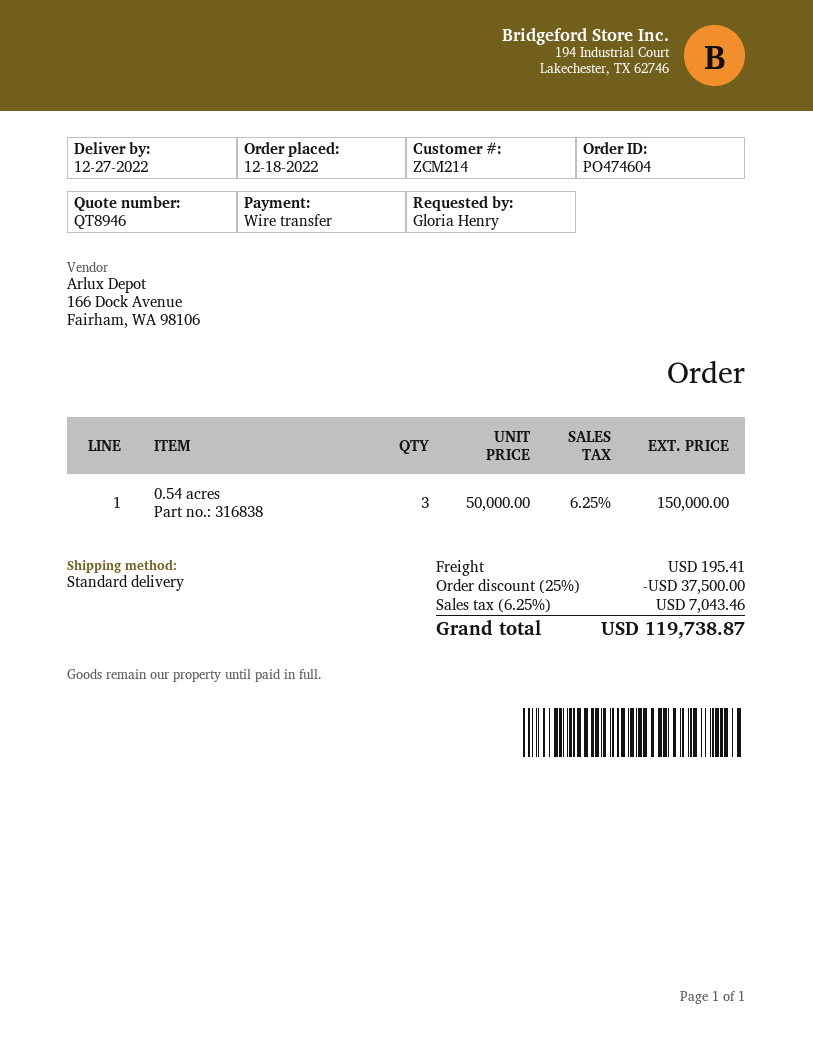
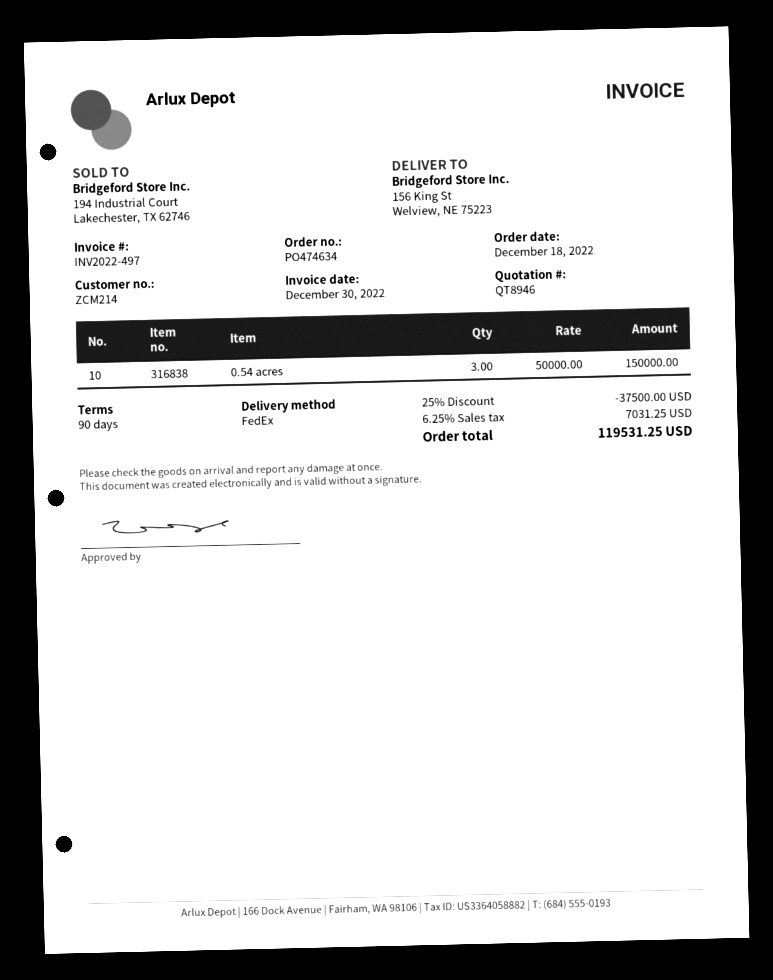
order number: PO474604 -> PO474634
shipping method: standard -> FedEx
shipping: 195.41 -> none
tax: 6.25% = 7043.46 -> 6.25% = 7031.25
total: 119738.87 -> 119531.25

